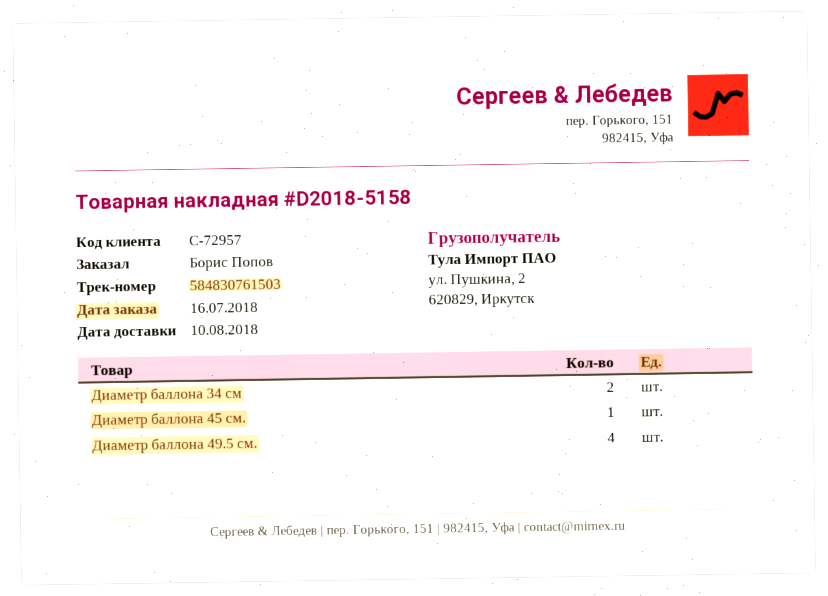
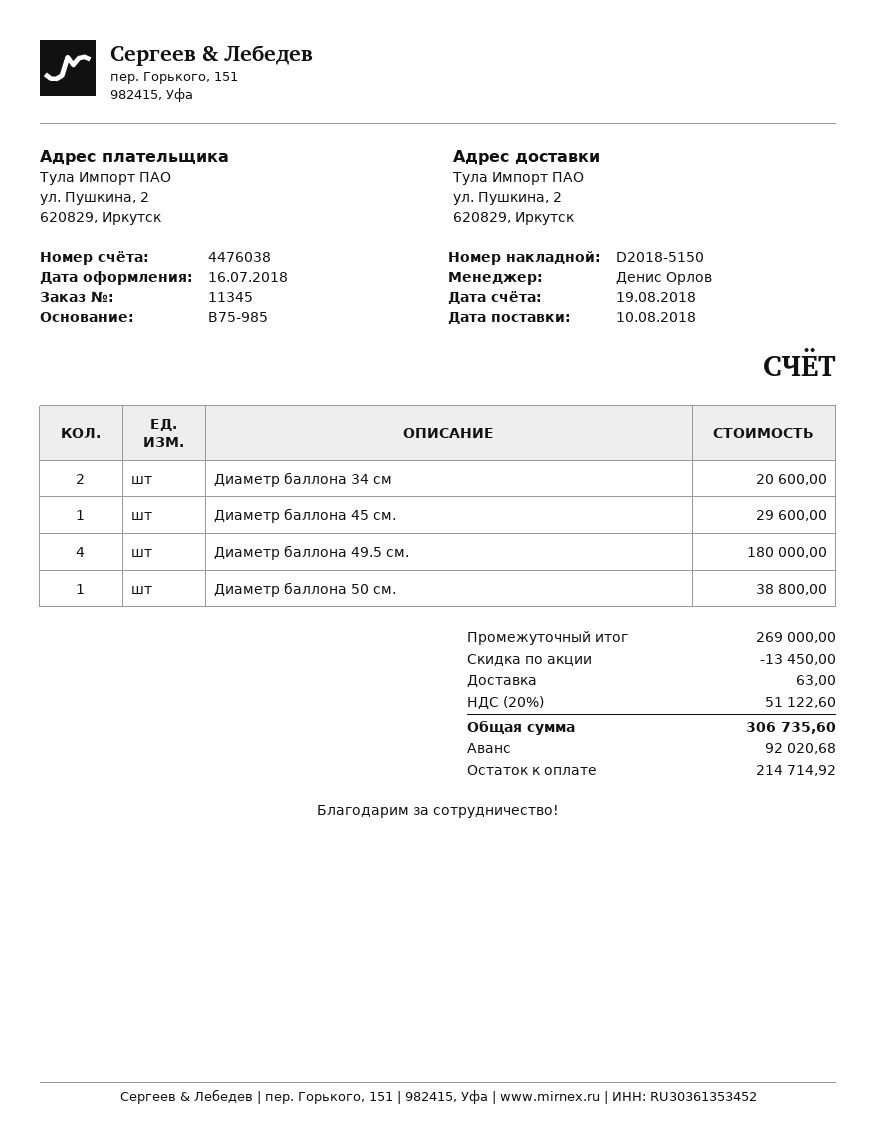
delivery note number: D2018-5158 -> D2018-5150
Диаметр баллона 50 см.: none -> 1

